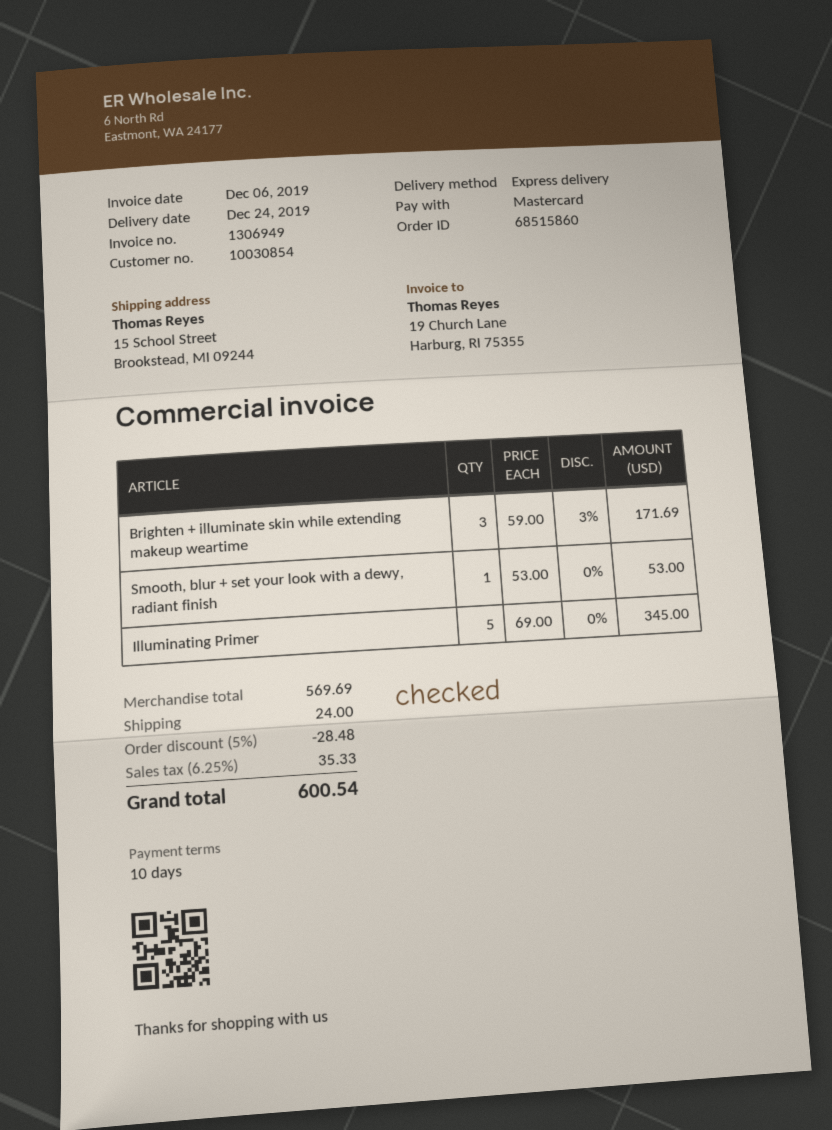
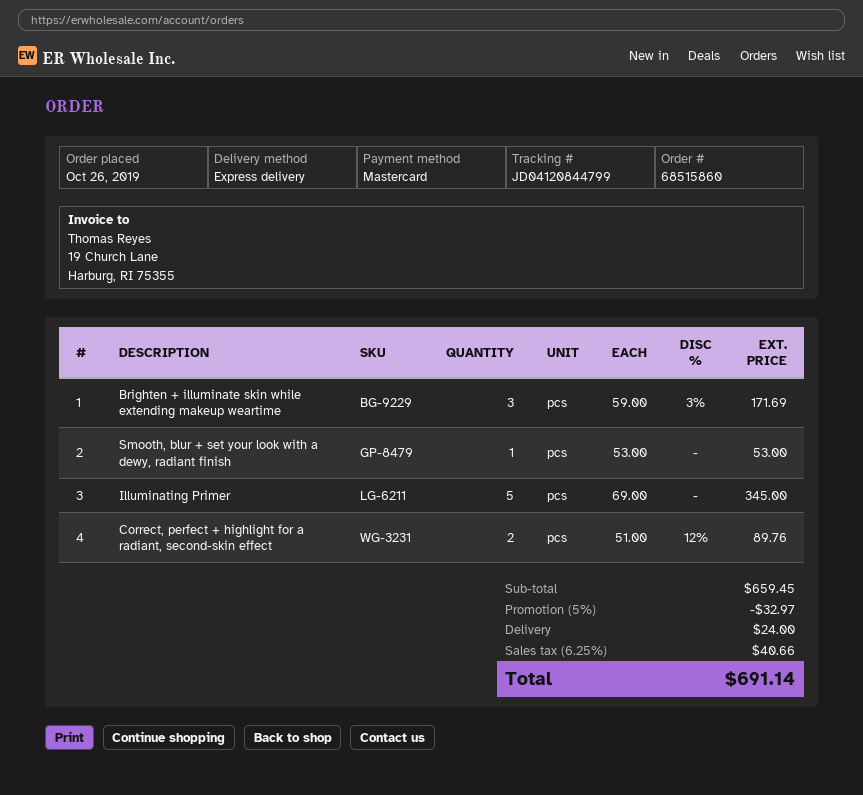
Correct, perfect + highlight for a radiant, second-skin effect: none -> 2 x 51.00 - 12% = 89.76
subtotal: 569.69 -> 659.45
discount: 5% = 28.48 -> 5% = 32.97
tax: 6.25% = 35.33 -> 6.25% = 40.66
total: 600.54 -> 691.14

